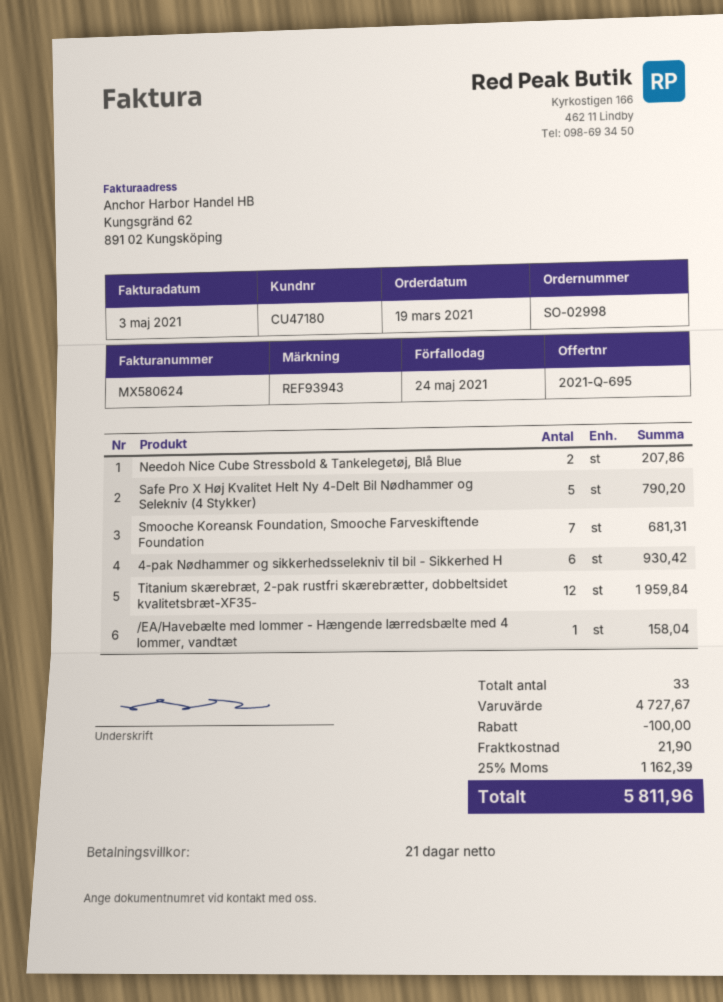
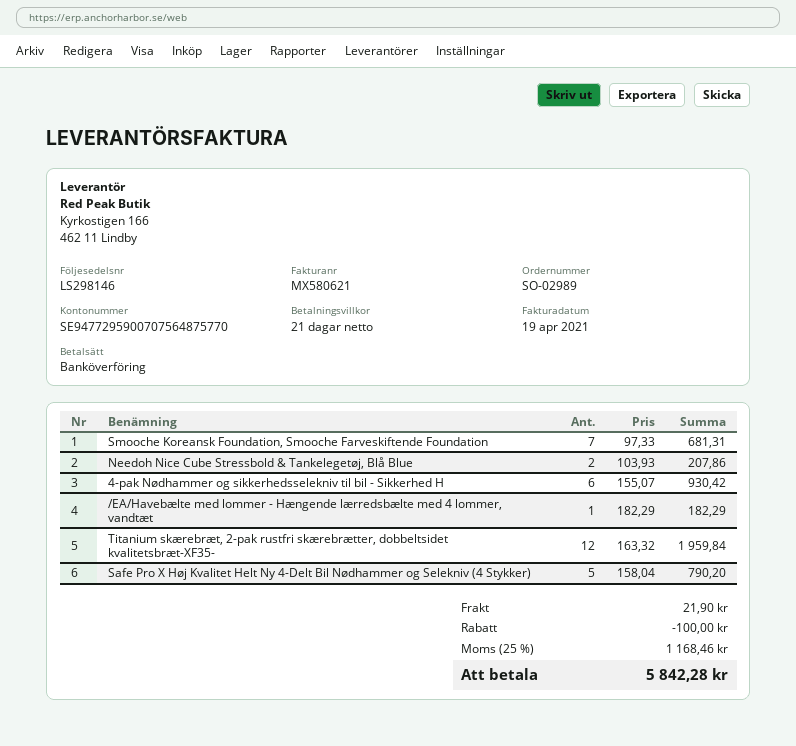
order number: SO-02998 -> SO-02989
invoice number: MX580624 -> MX580621
invoice date: 2021-05-03 -> 2021-04-19
/EA/Havebælte med lommer - Hængende lærredsbælte med 4 lommer, vandtæt: 1 for 158.04 -> 1 for 182.29
tax: 25% = 1162.39 -> 25% = 1168.46
total: 5811.96 -> 5842.28

